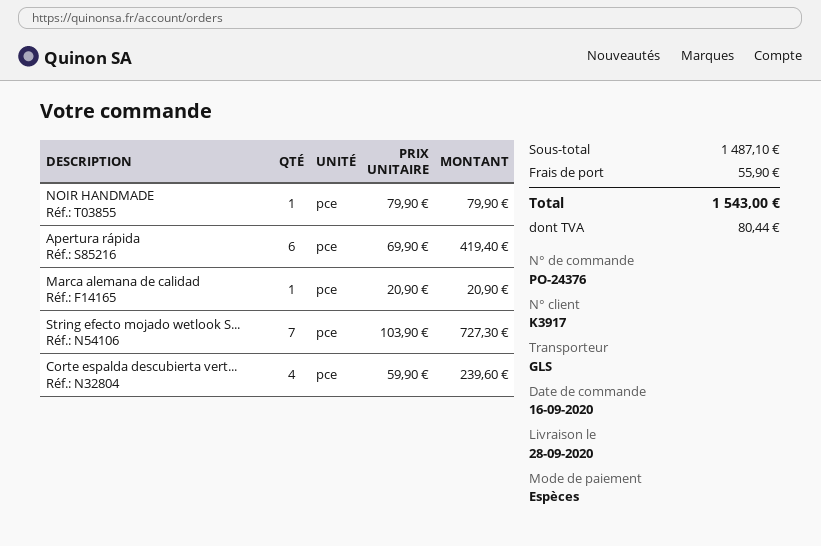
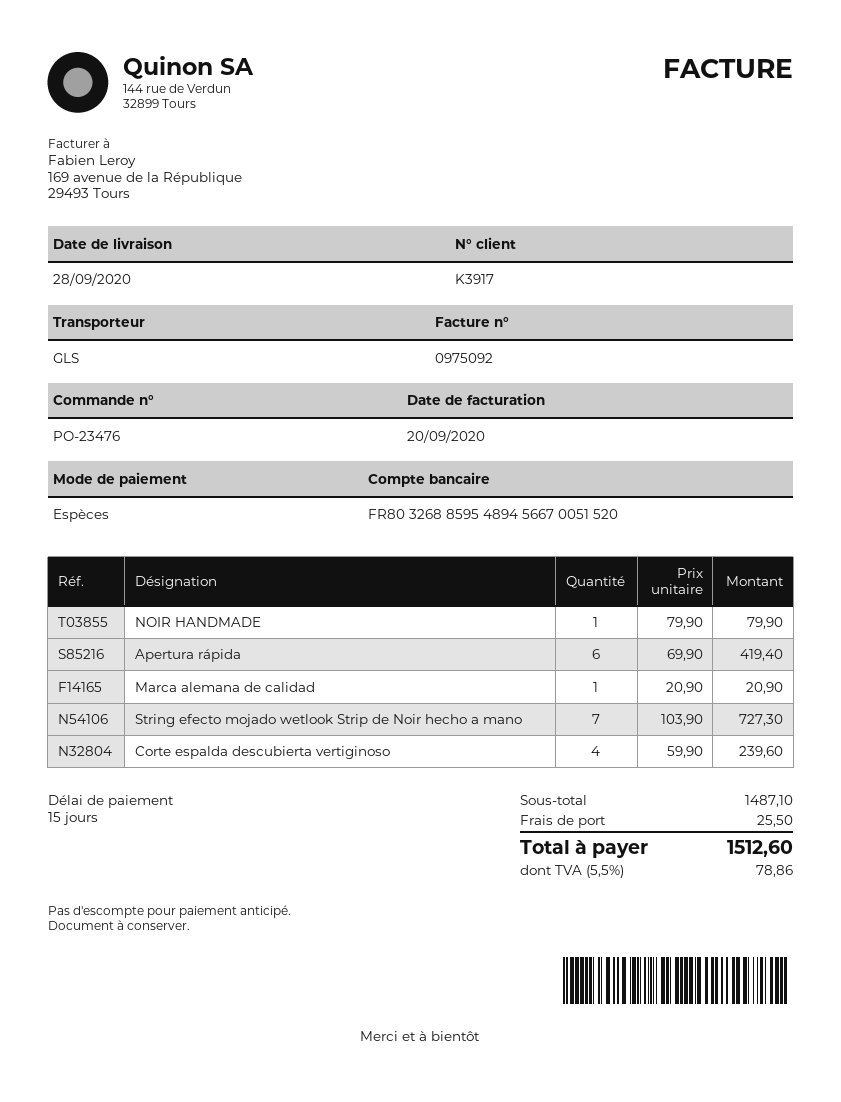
order number: PO-24376 -> PO-23476
shipping: 55.90 -> 25.50
tax: 80.44 -> 78.86
total: 1543.00 -> 1512.60

